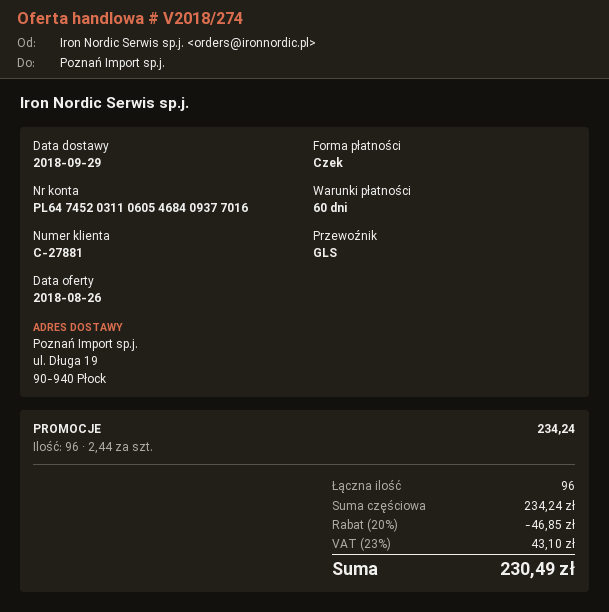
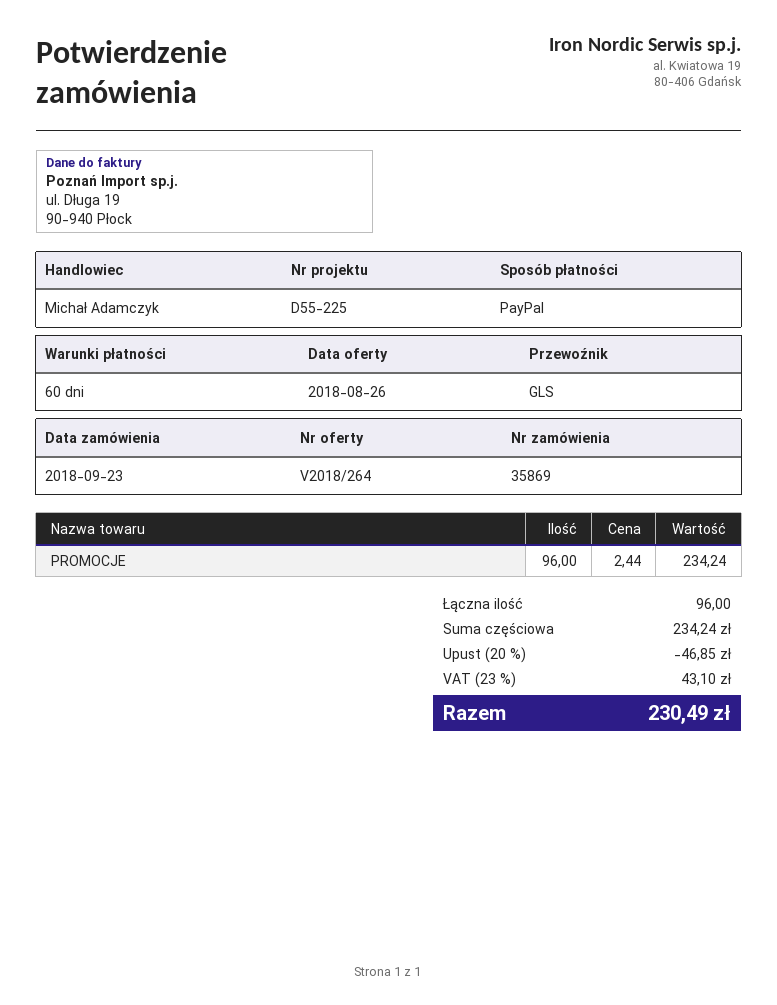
quote number: V2018/274 -> V2018/264
payment method: cheque -> PayPal

